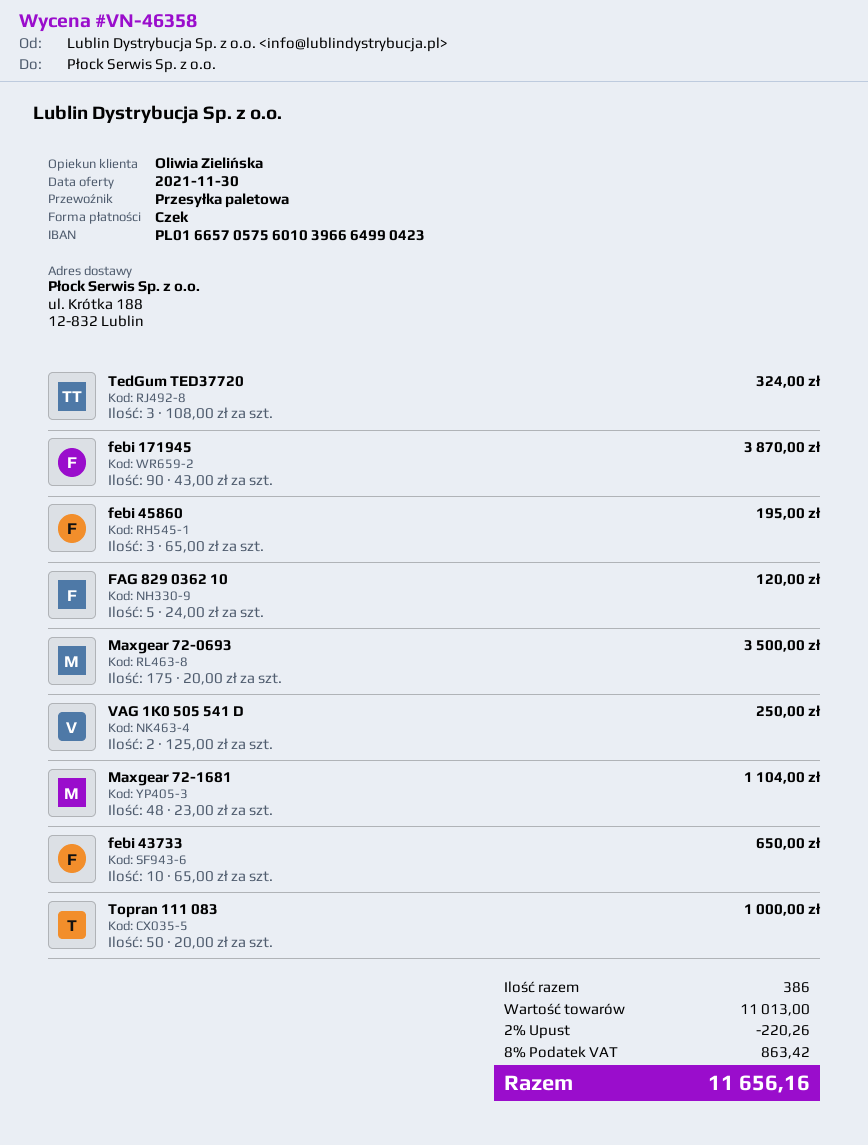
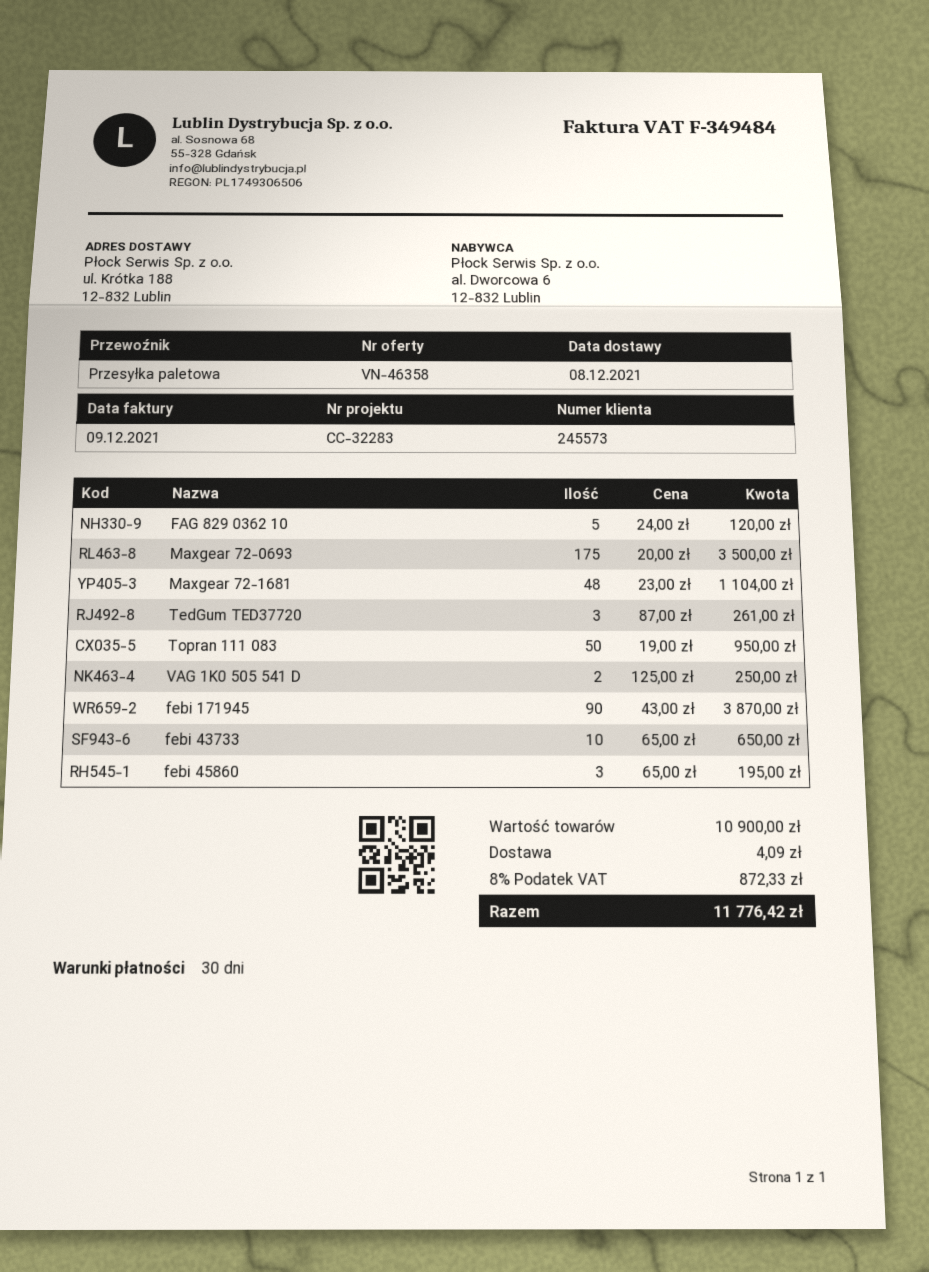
TedGum TED37720: 3 x 108.00 = 324.00 -> 3 x 87.00 = 261.00
Topran 111 083: 50 x 20.00 = 1000.00 -> 50 x 19.00 = 950.00
subtotal: 11013.00 -> 10900.00
discount: 2% = 220.26 -> none
shipping: none -> 4.09
tax: 8% = 863.42 -> 8% = 872.33
total: 11656.16 -> 11776.42

